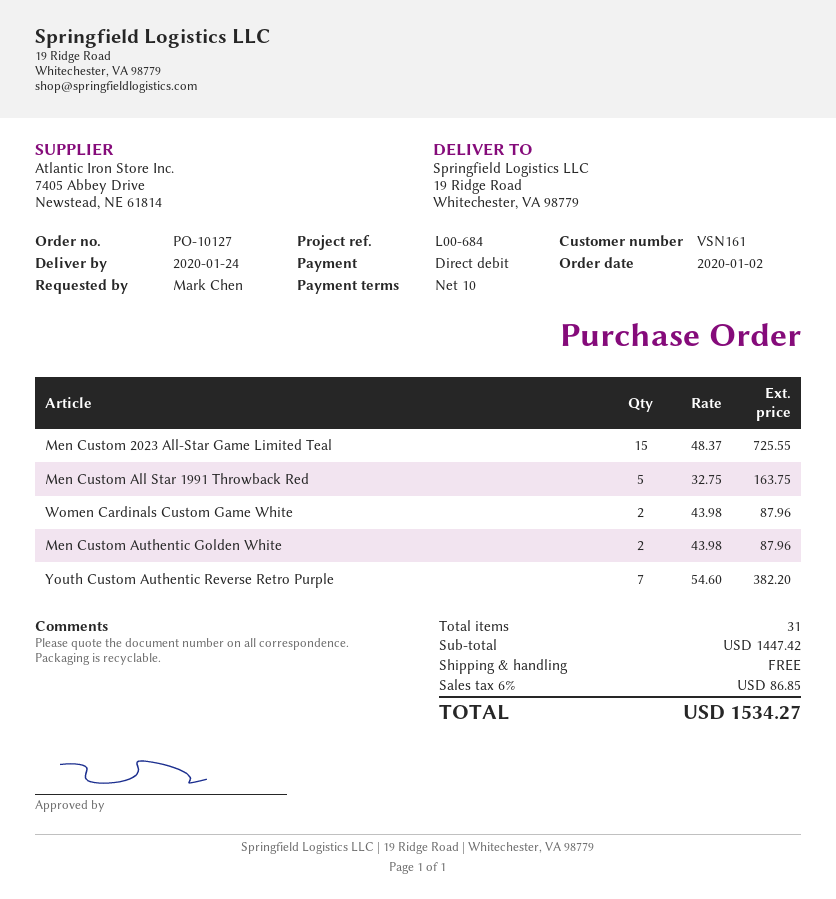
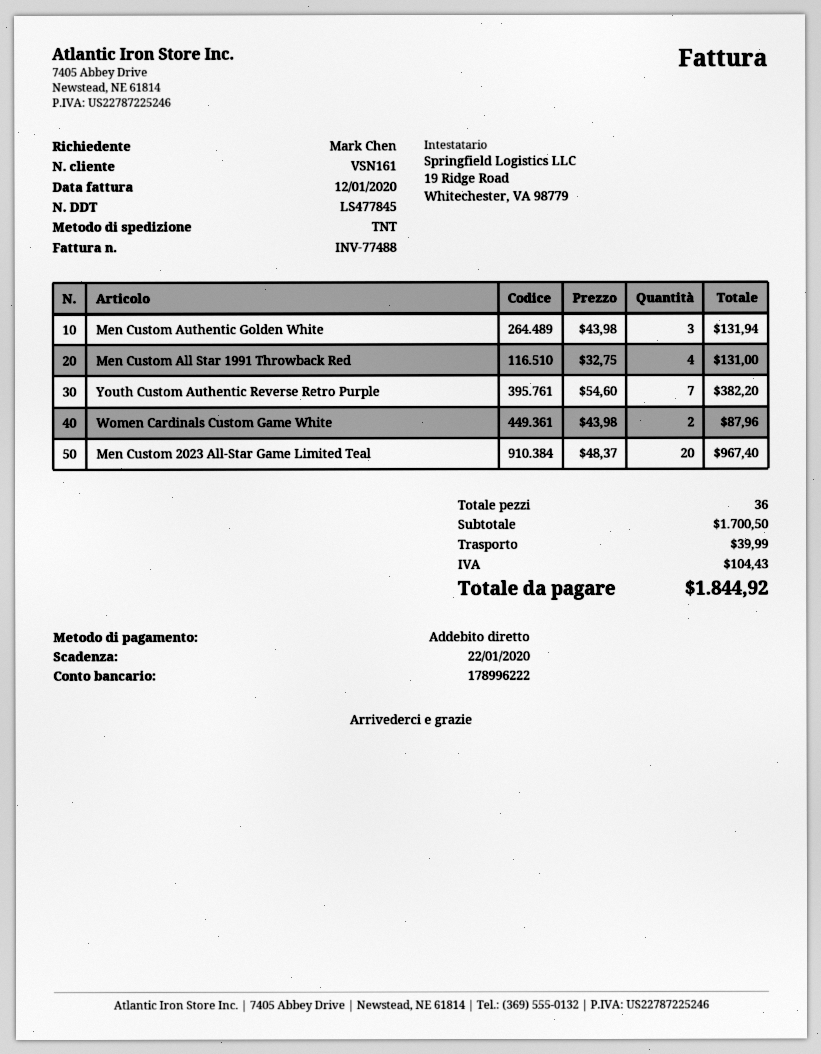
Men Custom 2023 All-Star Game Limited Teal: 15 x 48.37 = 725.55 -> 20 x 48.37 = 967.40
Men Custom All Star 1991 Throwback Red: 5 x 32.75 = 163.75 -> 4 x 32.75 = 131.00
Men Custom Authentic Golden White: 2 x 43.98 = 87.96 -> 3 x 43.98 = 131.94
total quantity: 31 -> 36
subtotal: 1447.42 -> 1700.50
shipping: 0.00 -> 39.99
tax: 86.85 -> 104.43
total: 1534.27 -> 1844.92

